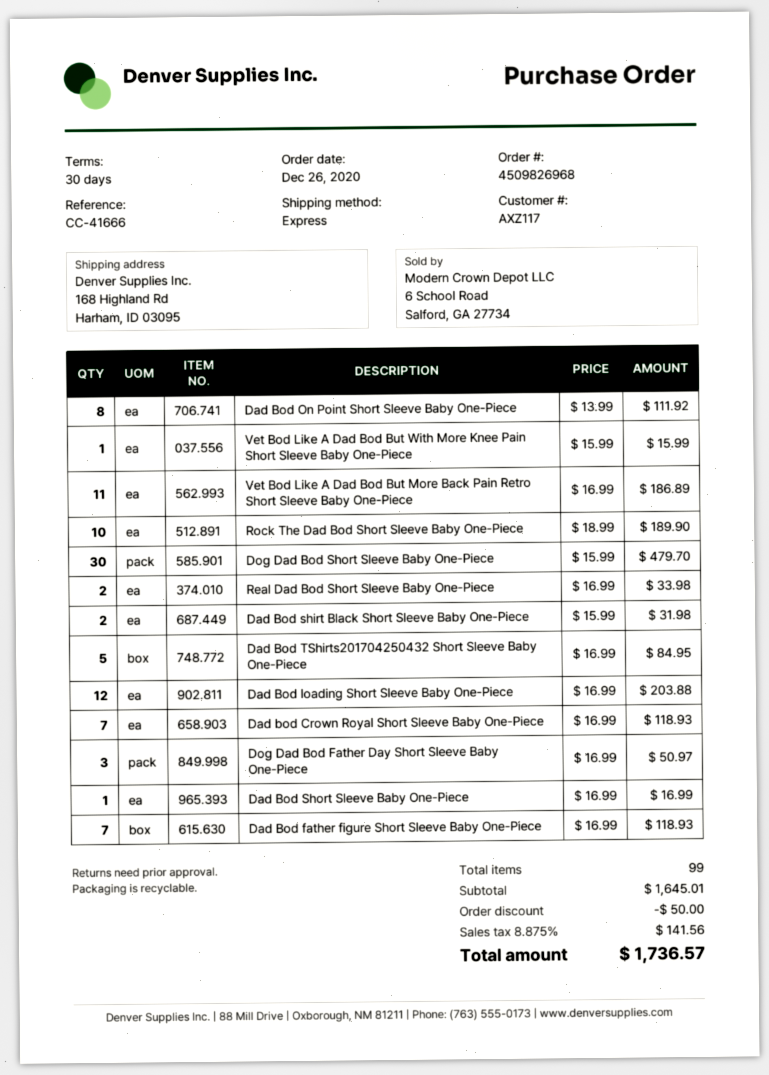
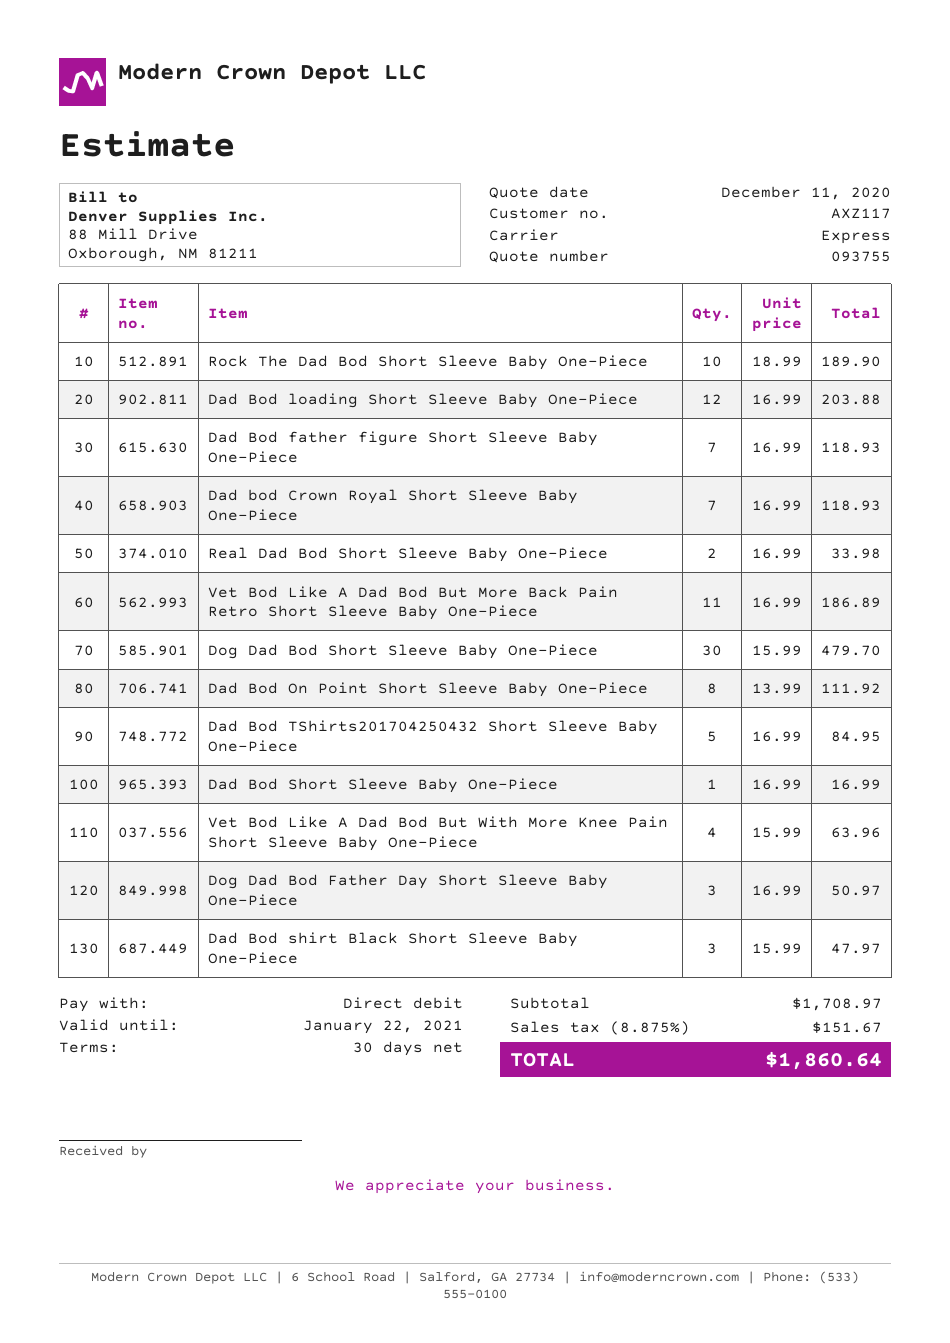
Vet Bod Like A Dad Bod But With More Knee Pain Short Sleeve Baby One-Piece: 1 x 15.99 = 15.99 -> 4 x 15.99 = 63.96
Dad Bod shirt Black Short Sleeve Baby One-Piece: 2 x 15.99 = 31.98 -> 3 x 15.99 = 47.97
subtotal: 1645.01 -> 1708.97
discount: 50.00 -> none
tax: 8.875% = 141.56 -> 8.875% = 151.67
total: 1736.57 -> 1860.64

